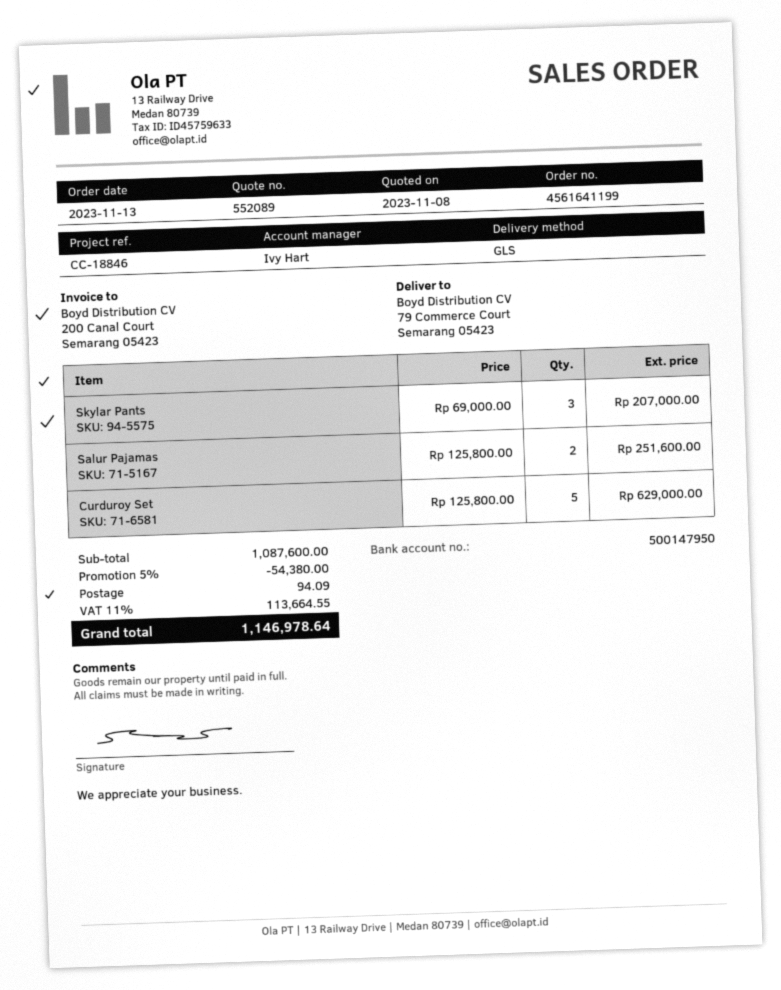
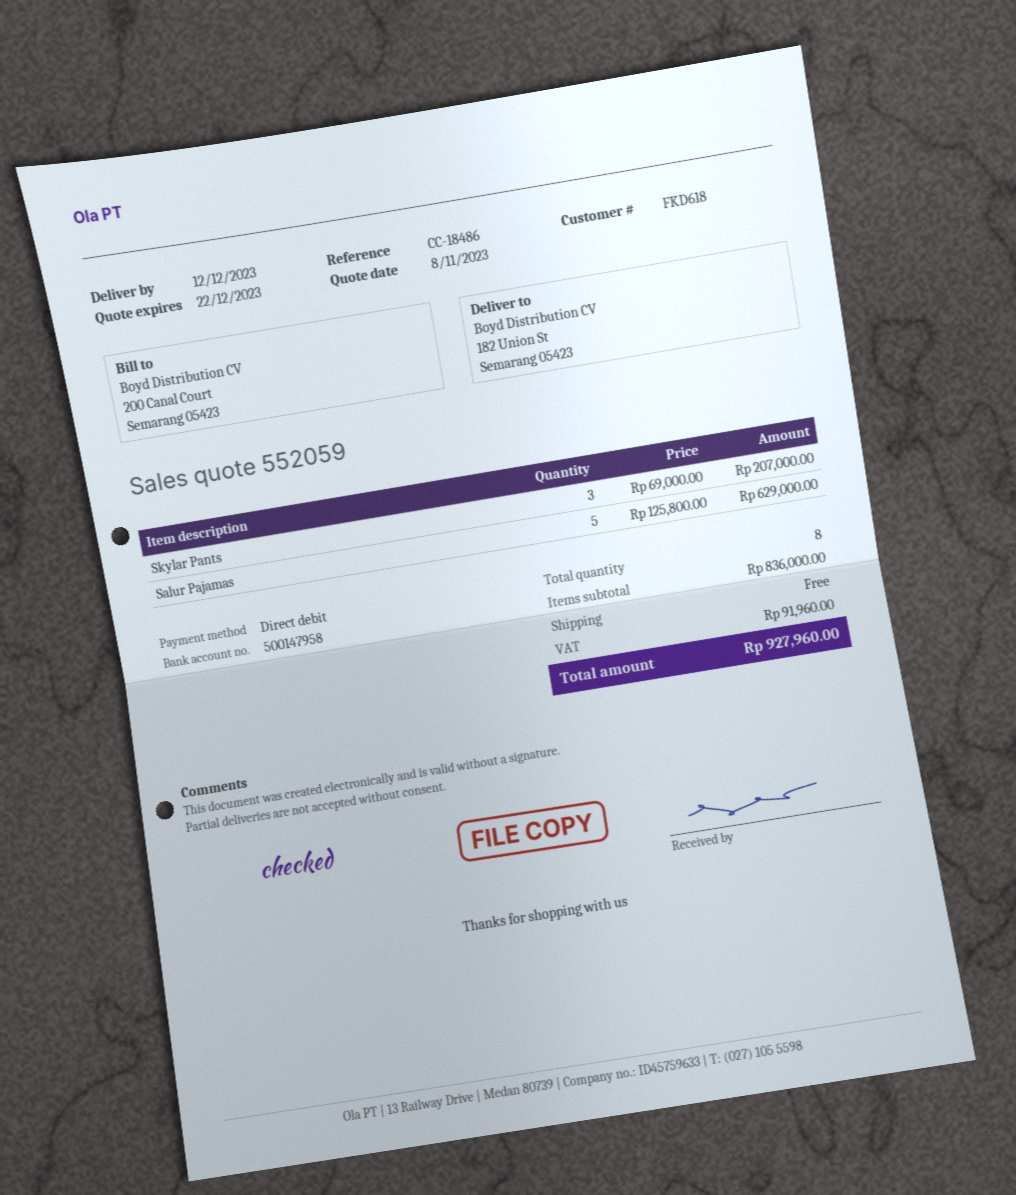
quote number: 552089 -> 552059
reference: CC-18846 -> CC-18486
bank account: 500147950 -> 500147958
ship to: 79 Commerce Court, Semarang 05423 -> 182 Union St, Semarang 05423
Salur Pajamas: 2 x 125800.00 = 251600.00 -> 5 x 125800.00 = 629000.00
Curduroy Set: 5 x 125800.00 = 629000.00 -> none
subtotal: 1087600.00 -> 836000.00
discount: 5% = 54380.00 -> none
shipping: 94.09 -> 0.00
tax: 113664.55 -> 91960.00
total: 1146978.64 -> 927960.00

